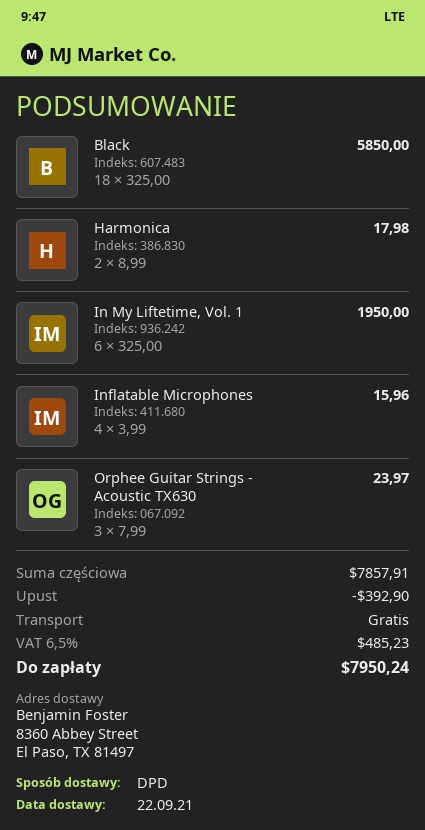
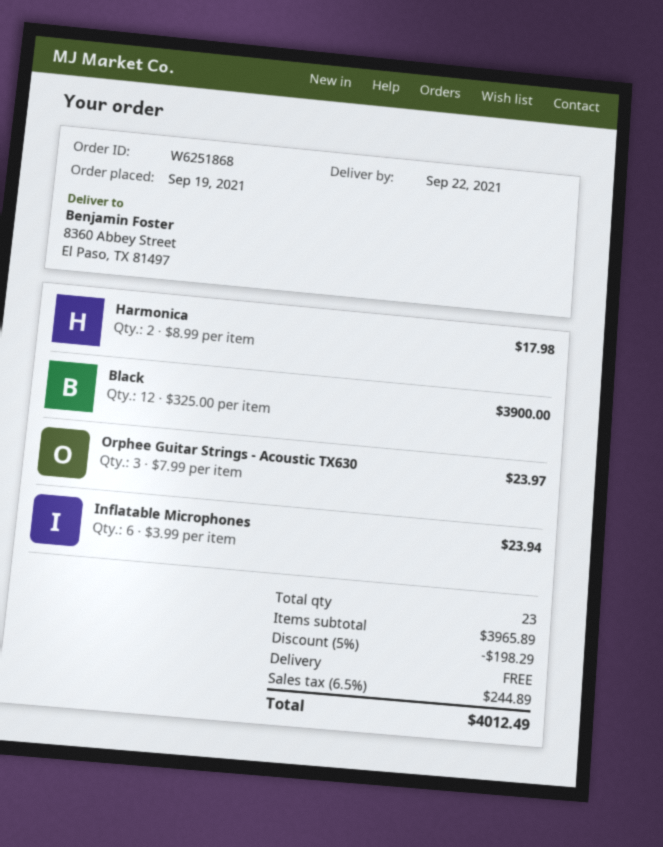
Black: 18 x 325.00 = 5850.00 -> 12 x 325.00 = 3900.00
In My Liftetime, Vol. 1: 6 x 325.00 = 1950.00 -> none
Inflatable Microphones: 4 x 3.99 = 15.96 -> 6 x 3.99 = 23.94
subtotal: 7857.91 -> 3965.89
discount: 392.90 -> 198.29
tax: 6.5% = 485.23 -> 6.5% = 244.89
total: 7950.24 -> 4012.49

